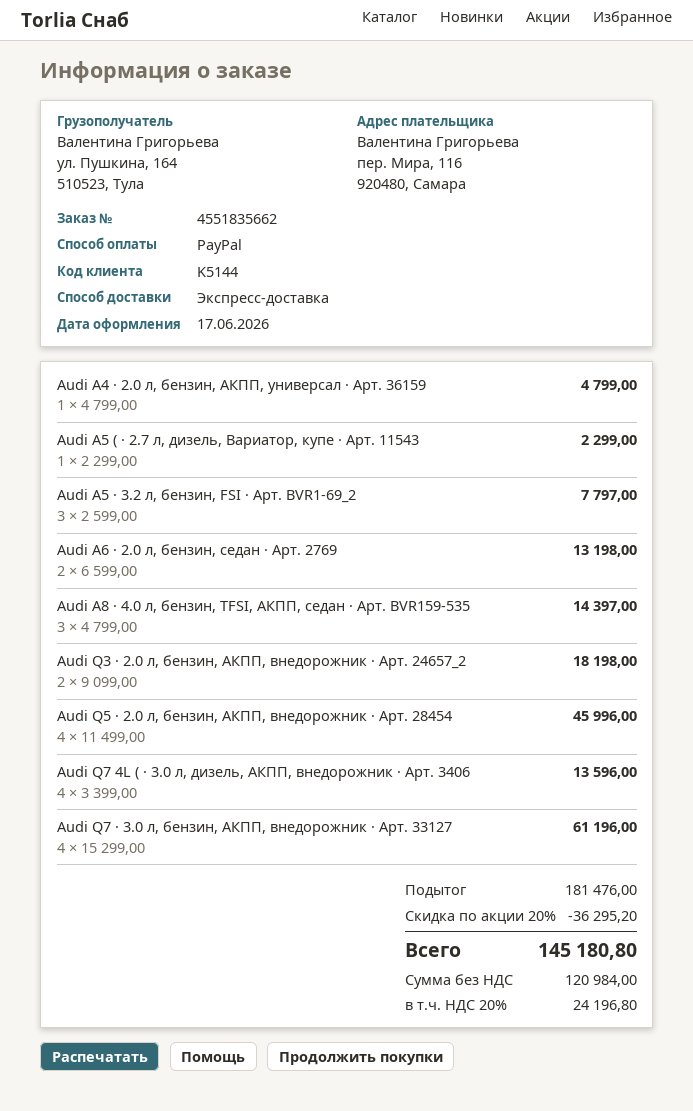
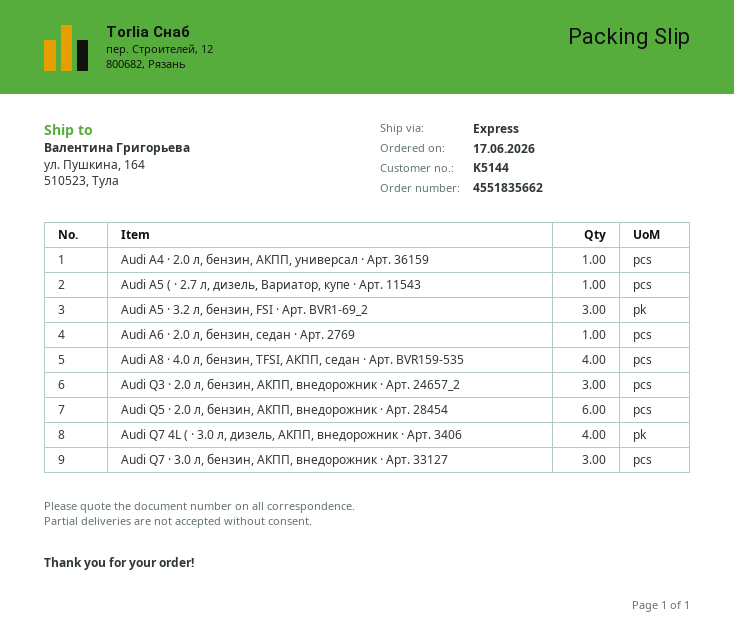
Audi A6 · 2.0 л, бензин, седан · Арт. 2769: 2 -> 1
Audi A8 · 4.0 л, бензин, TFSI, АКПП, седан · Арт. BVR159-535: 3 -> 4
Audi Q3 · 2.0 л, бензин, АКПП, внедорожник · Арт. 24657_2: 2 -> 3
Audi Q5 · 2.0 л, бензин, АКПП, внедорожник · Арт. 28454: 4 -> 6
Audi Q7 · 3.0 л, бензин, АКПП, внедорожник · Арт. 33127: 4 -> 3

